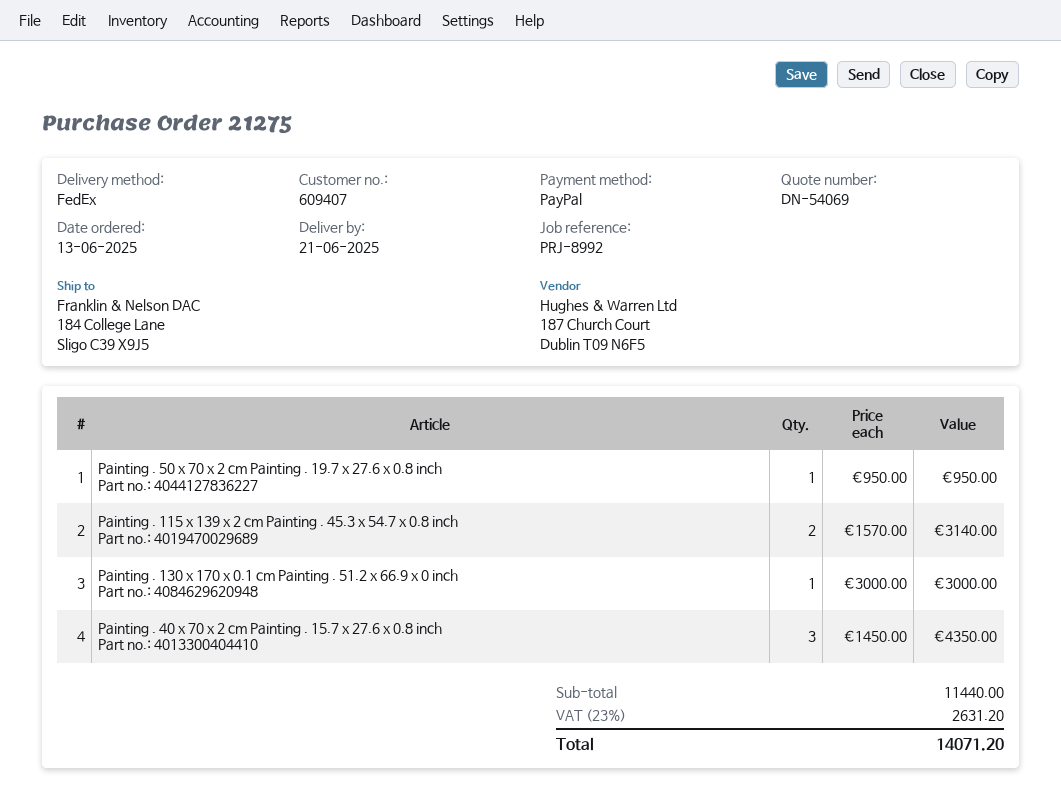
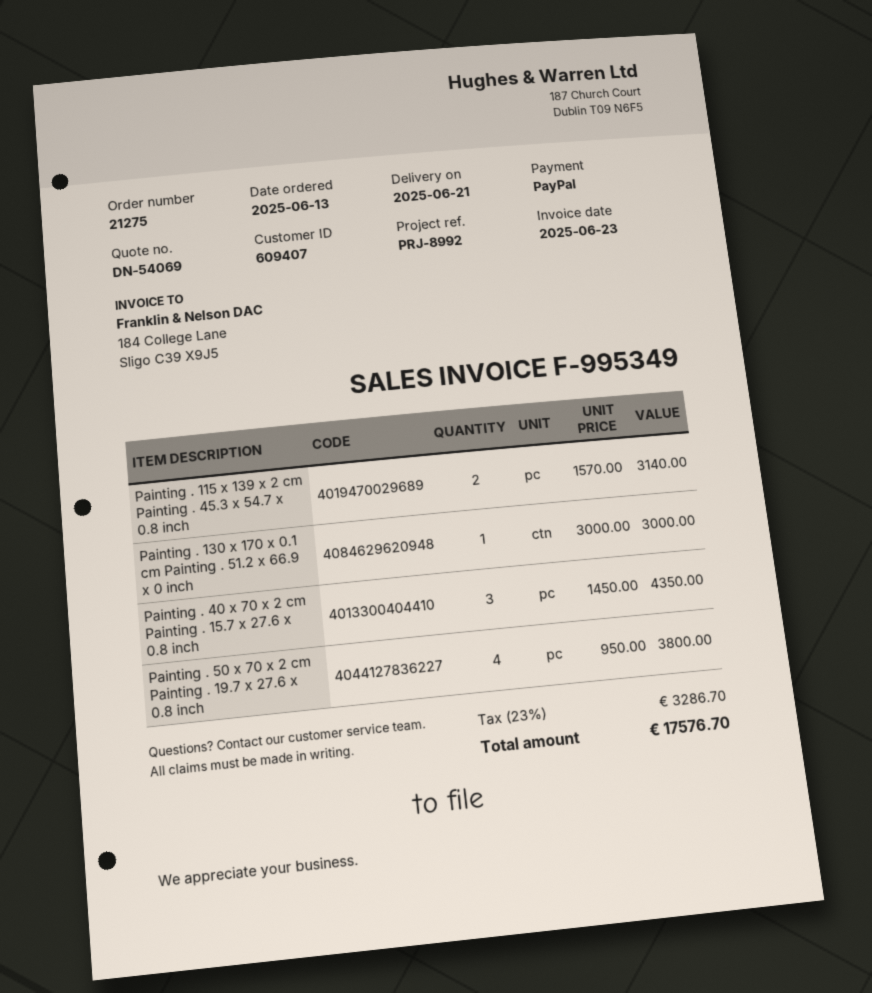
Painting . 50 x 70 x 2 cm Painting . 19.7 x 27.6 x 0.8 inch: 1 x 950.00 = 950.00 -> 4 x 950.00 = 3800.00
tax: 23% = 2631.20 -> 23% = 3286.70
total: 14071.20 -> 17576.70

